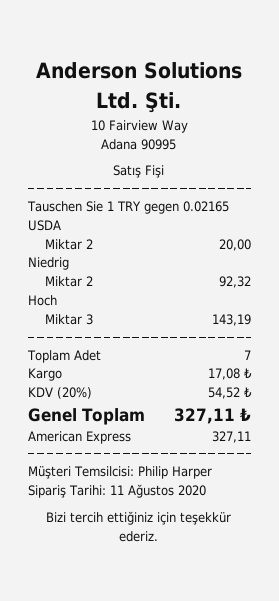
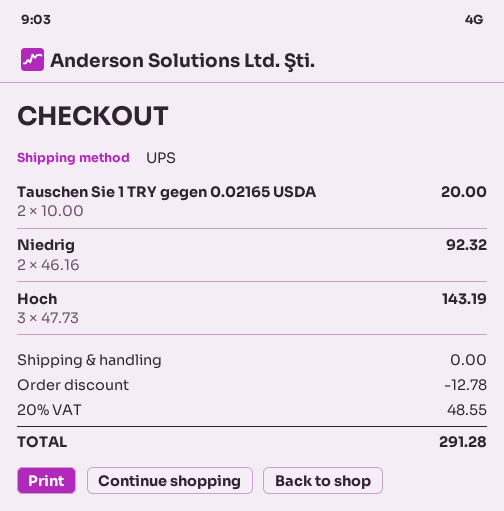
discount: none -> 12.78
shipping: 17.08 -> 0.00
tax: 20% = 54.52 -> 20% = 48.55
total: 327.11 -> 291.28

